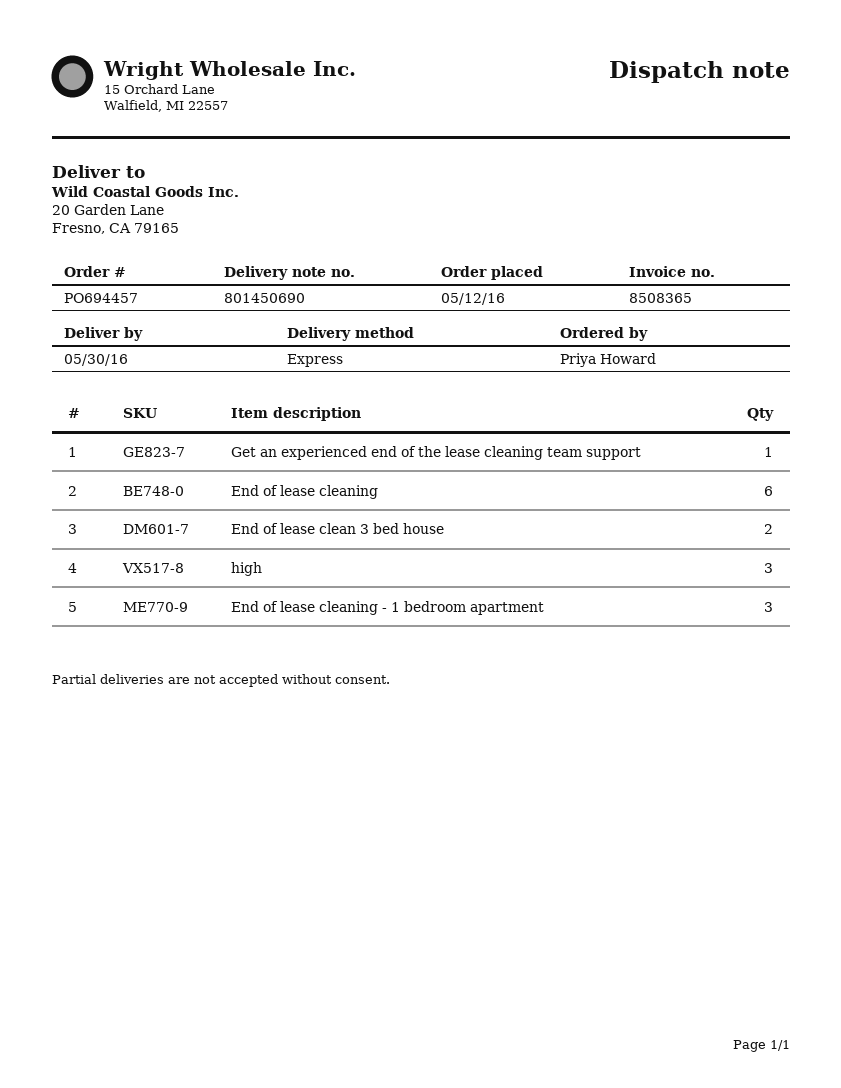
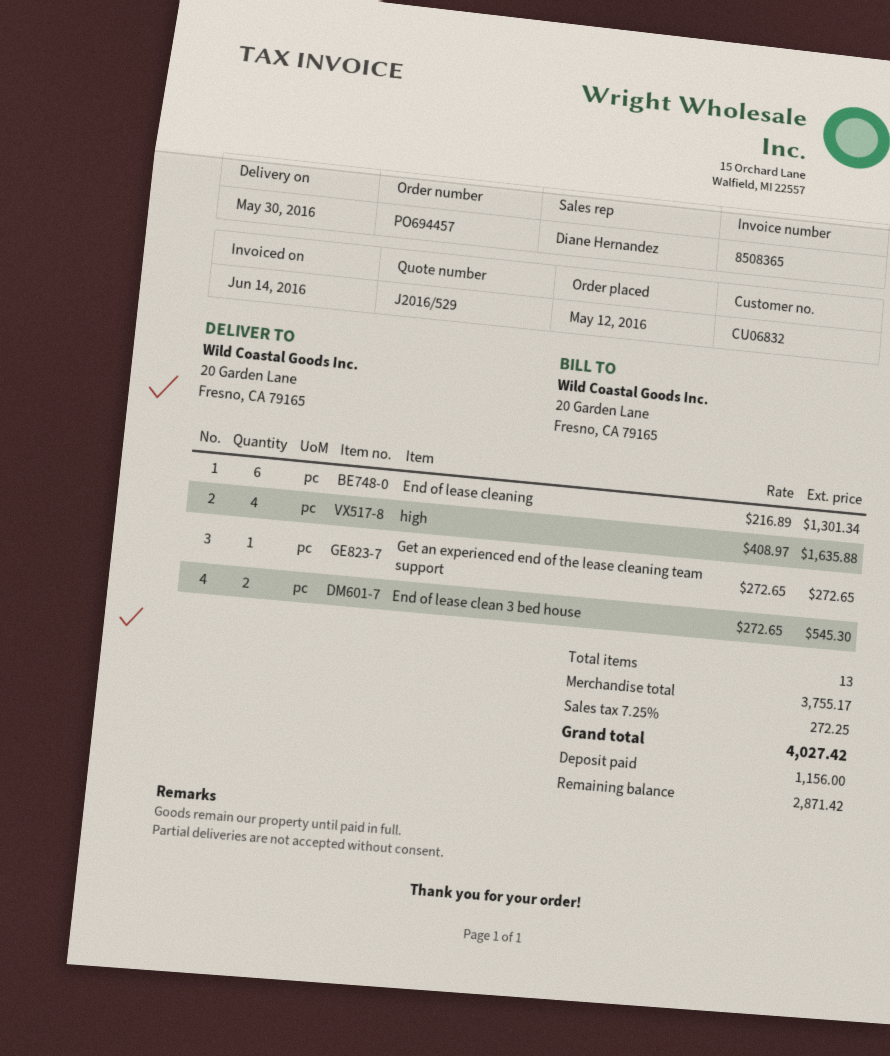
high: 3 -> 4
End of lease cleaning - 1 bedroom apartment: 3 -> none

